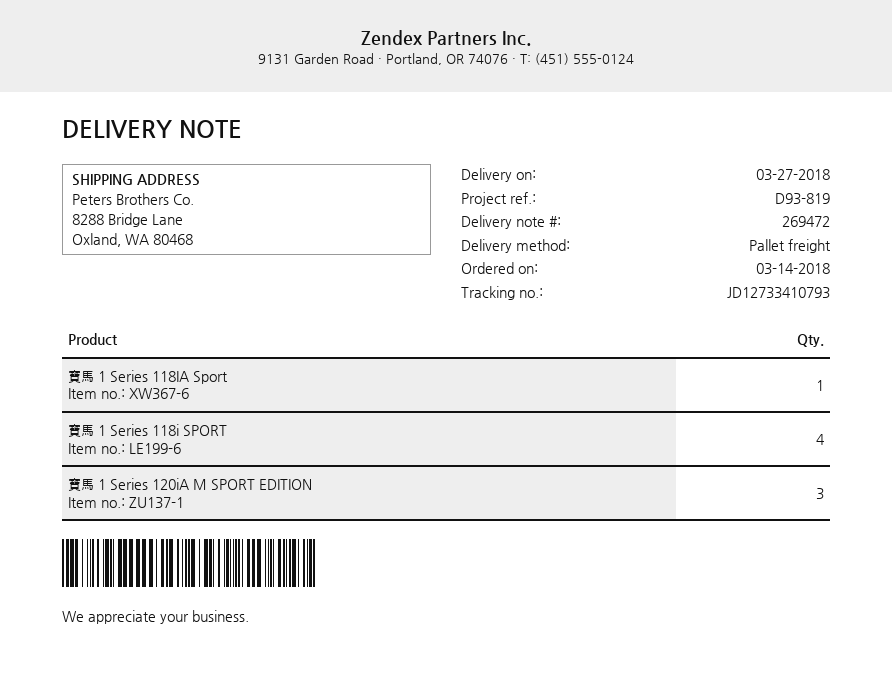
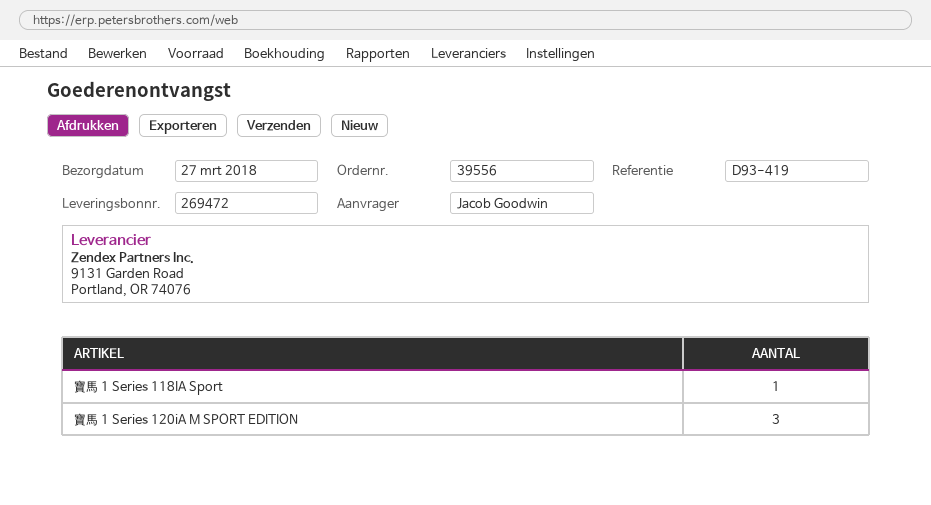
reference: D93-819 -> D93-419
寶馬 1 Series 118i SPORT: 4 -> none

